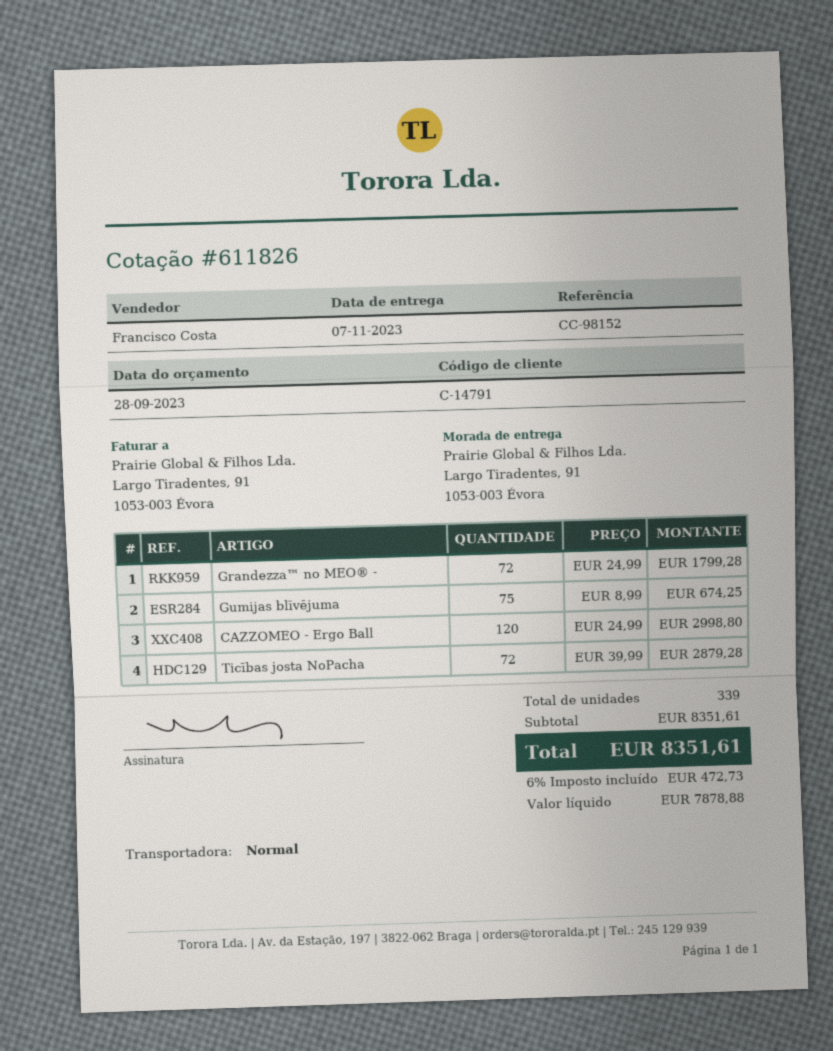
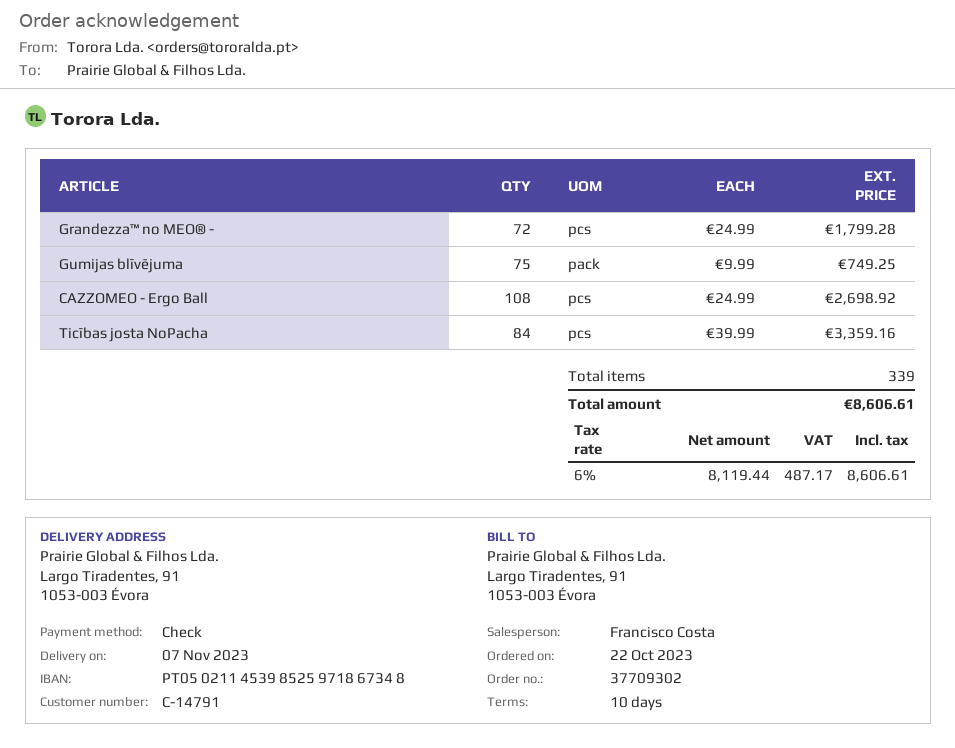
Gumijas blīvējuma: 75 x 8.99 = 674.25 -> 75 x 9.99 = 749.25
CAZZOMEO - Ergo Ball: 120 x 24.99 = 2998.80 -> 108 x 24.99 = 2698.92
Ticības josta NoPacha: 72 x 39.99 = 2879.28 -> 84 x 39.99 = 3359.16
net: 7878.88 -> 8119.44
tax: 6% = 472.73 -> 6% = 487.17
total: 8351.61 -> 8606.61

